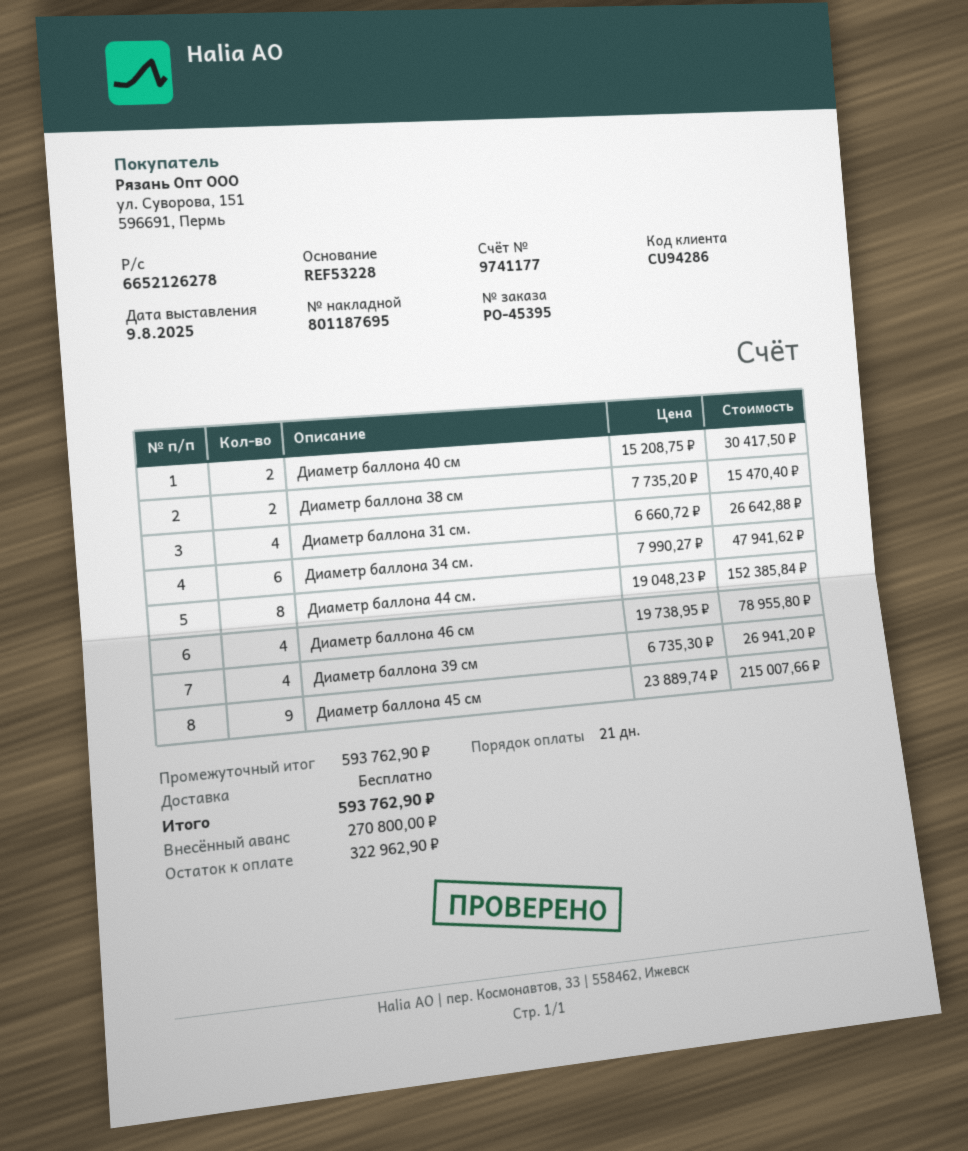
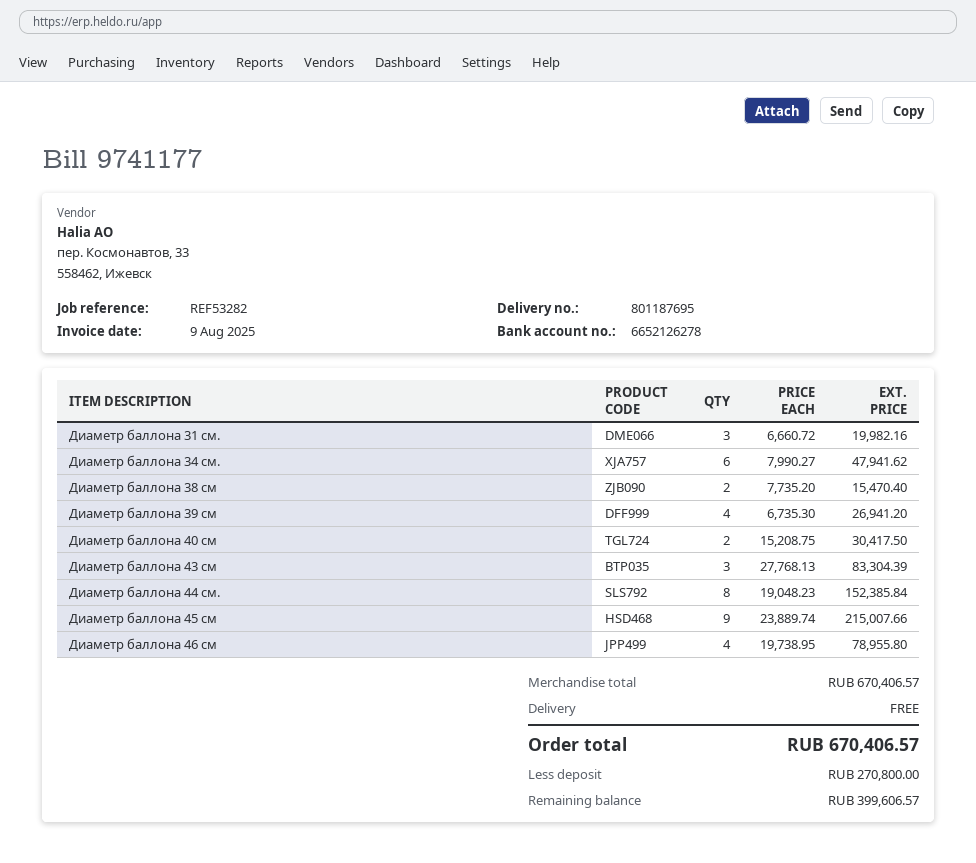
reference: REF53228 -> REF53282
Диаметр баллона 31 см.: 4 x 6660.72 = 26642.88 -> 3 x 6660.72 = 19982.16
Диаметр баллона 43 см: none -> 3 x 27768.13 = 83304.39
subtotal: 593762.90 -> 670406.57
total: 593762.90 -> 670406.57
balance: 322962.90 -> 399606.57

